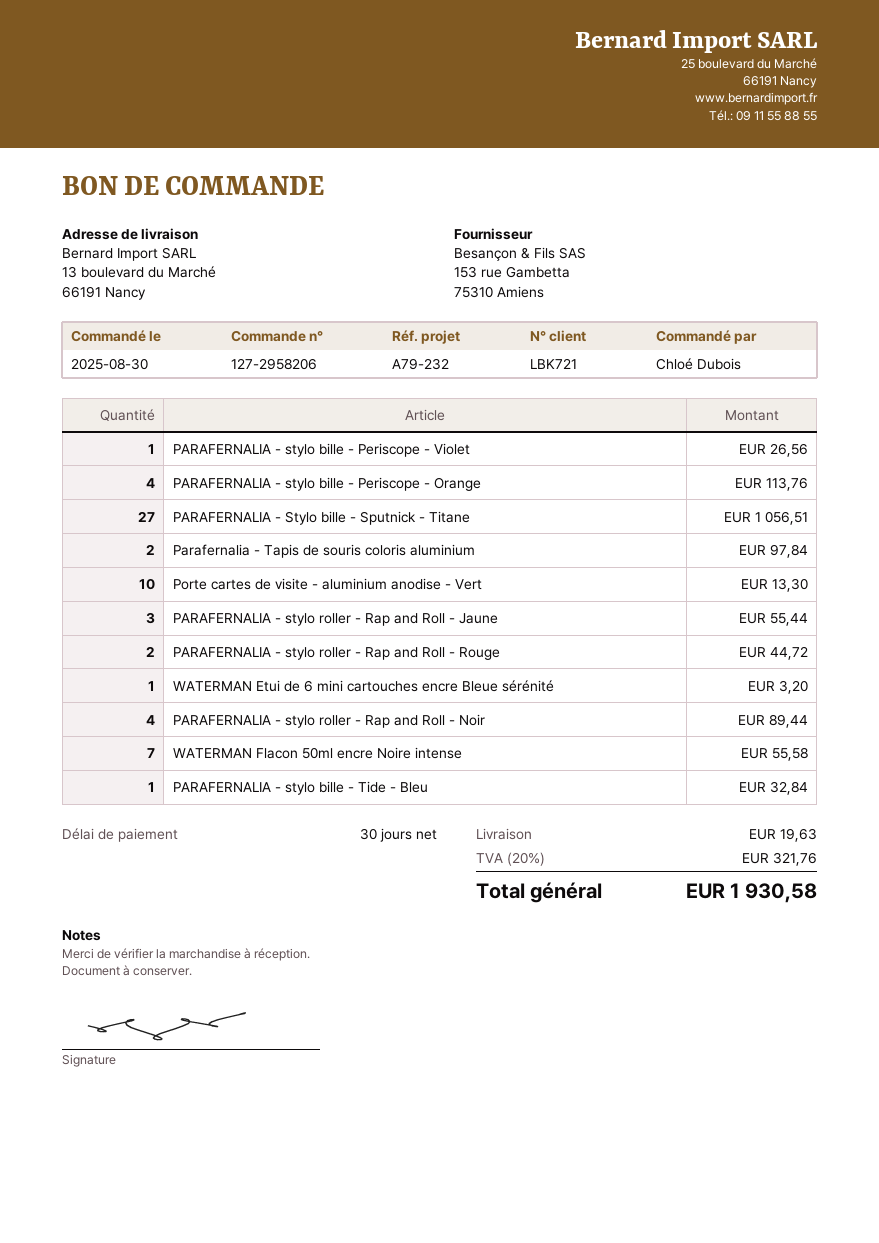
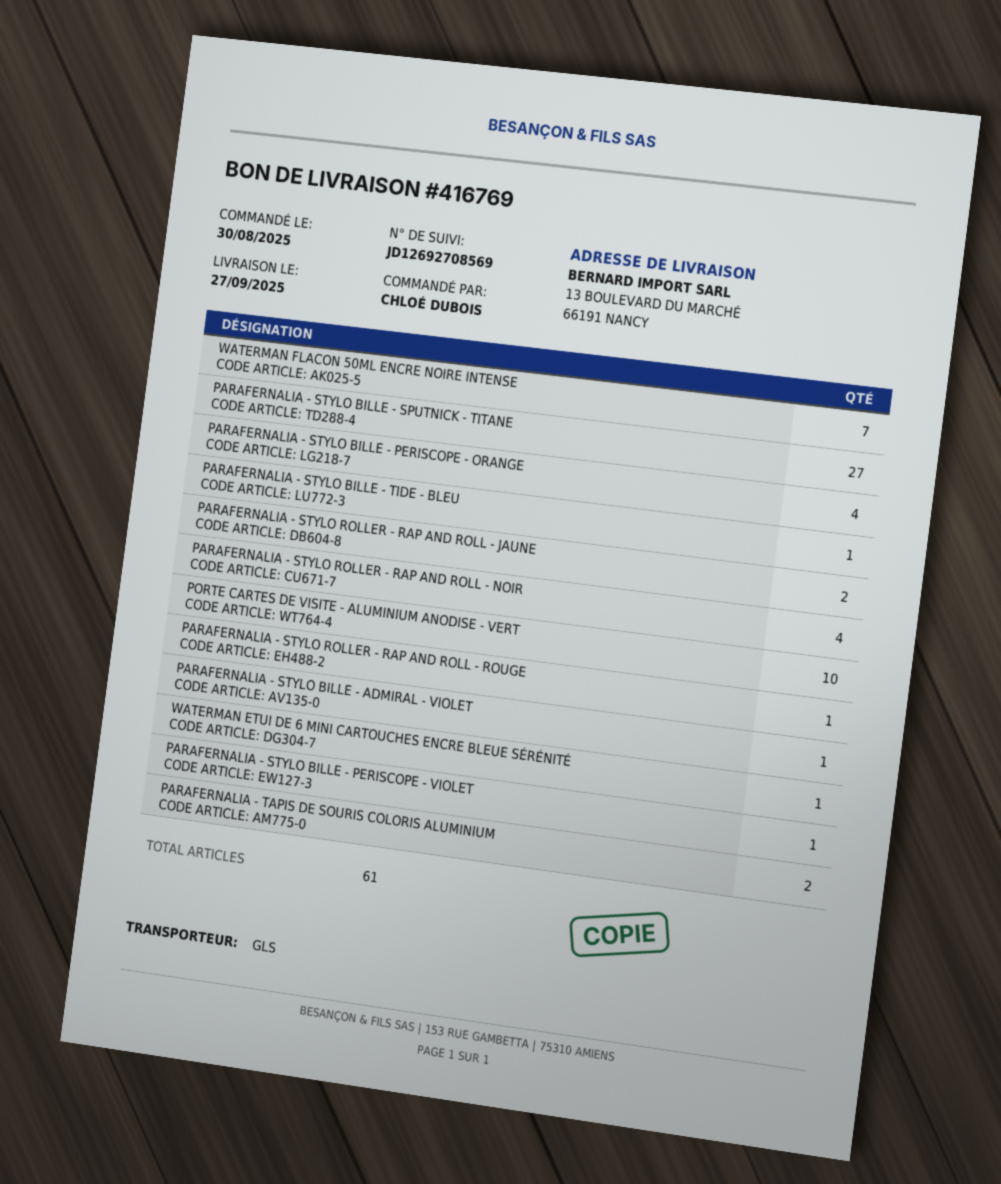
PARAFERNALIA - stylo roller - Rap and Roll - Jaune: 3 -> 2
PARAFERNALIA - stylo roller - Rap and Roll - Rouge: 2 -> 1
PARAFERNALIA - STYLO BILLE - ADMIRAL - VIOLET: none -> 1

